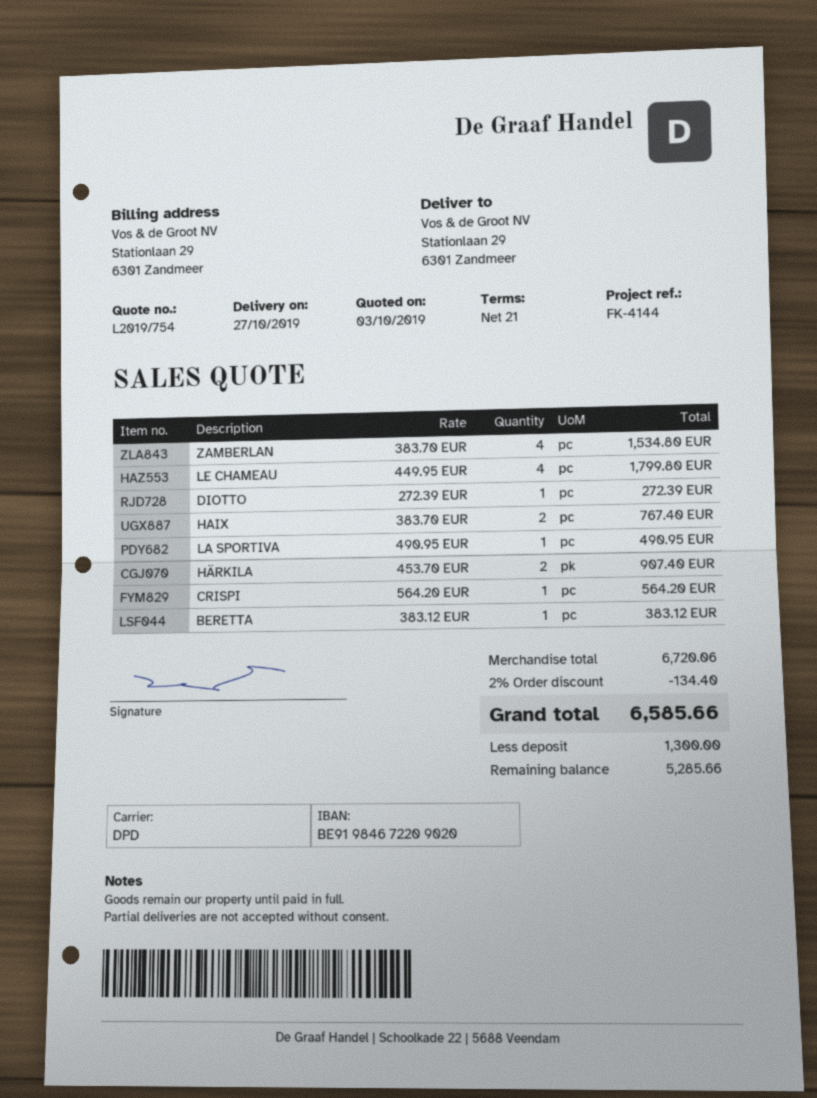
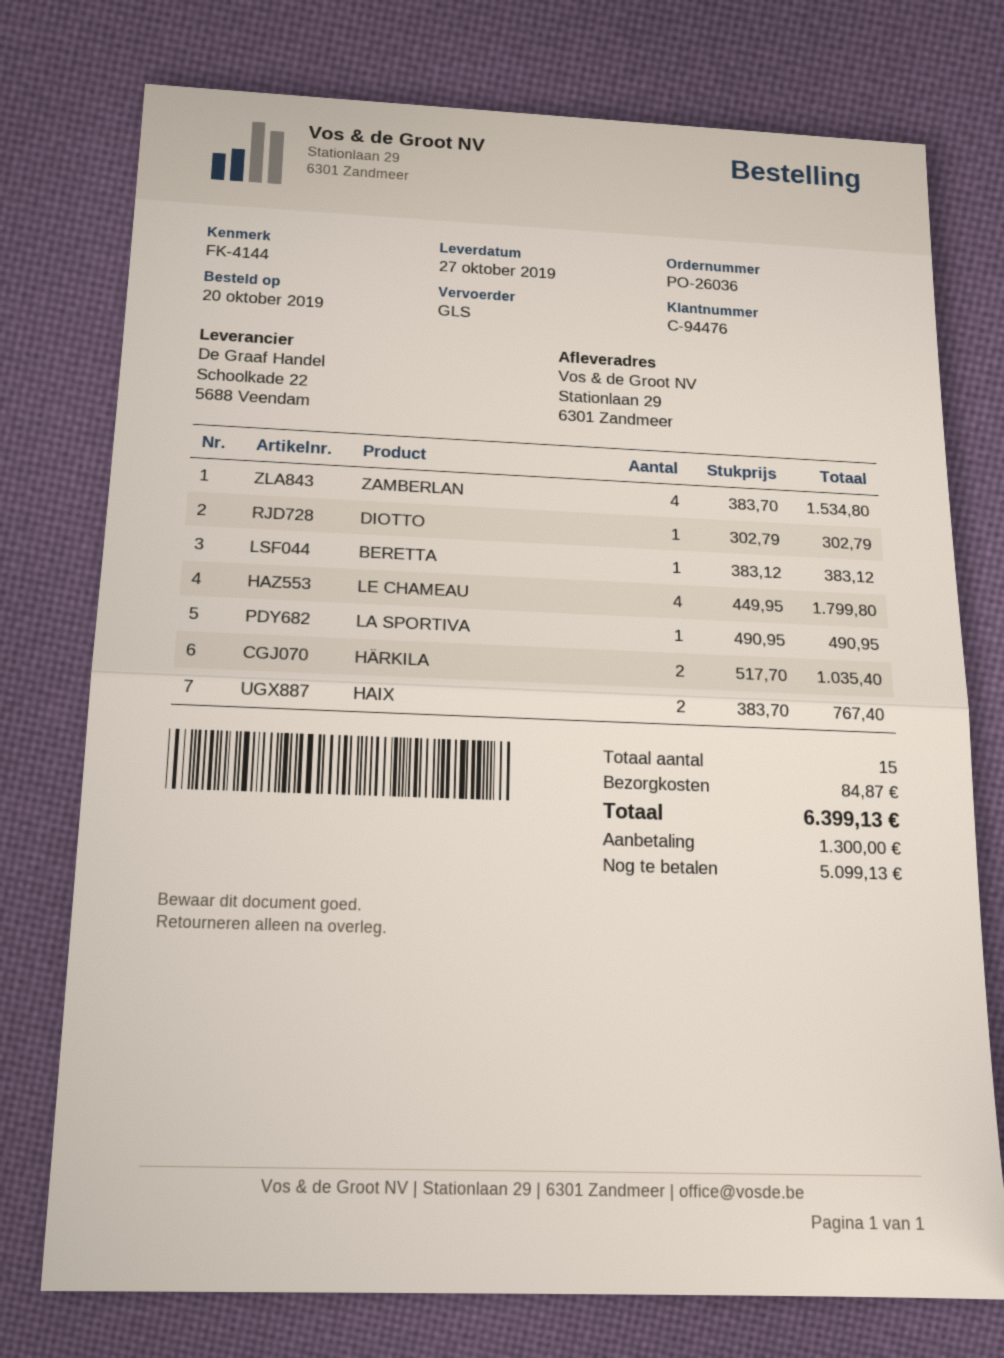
shipping method: DPD -> GLS
DIOTTO: 1 x 272.39 = 272.39 -> 1 x 302.79 = 302.79
HÄRKILA: 2 x 453.70 = 907.40 -> 2 x 517.70 = 1035.40
CRISPI: 1 x 564.20 = 564.20 -> none
discount: 2% = 134.40 -> none
shipping: none -> 84.87
total: 6585.66 -> 6399.13
balance: 5285.66 -> 5099.13

